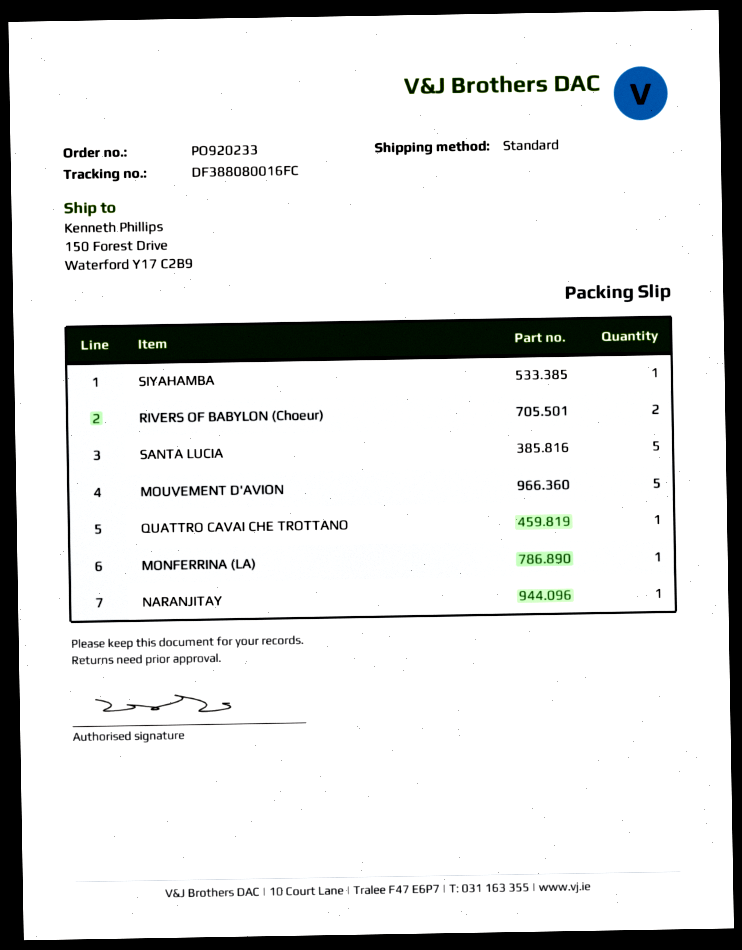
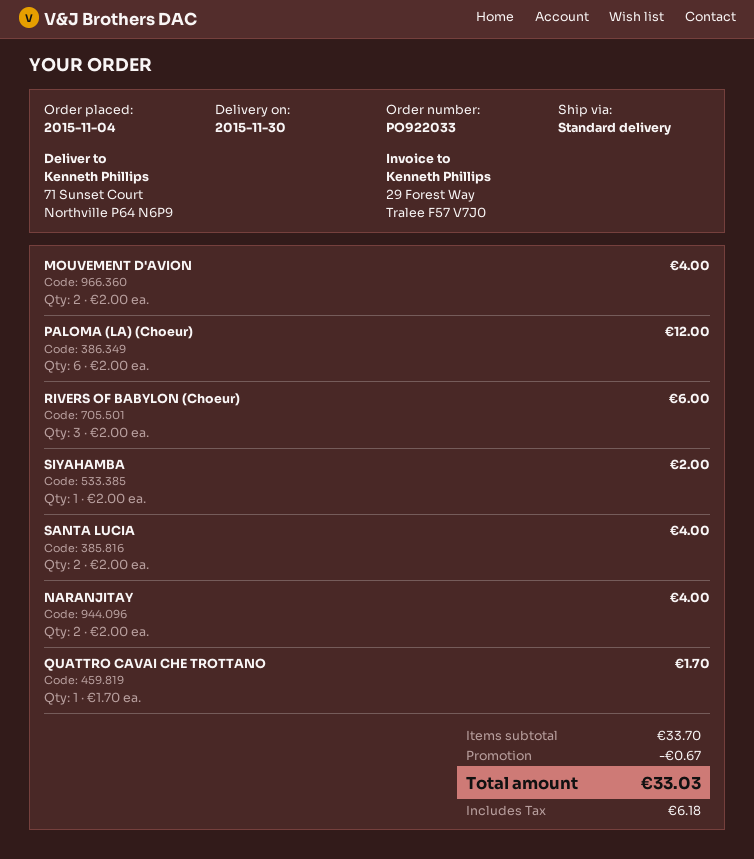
order number: PO920233 -> PO922033
ship to: 150 Forest Drive, Waterford Y17 C2B9 -> 71 Sunset Court, Northville P64 N6P9
RIVERS OF BABYLON (Choeur): 2 -> 3
SANTA LUCIA: 5 -> 2
MOUVEMENT D'AVION: 5 -> 2
MONFERRINA (LA): 1 -> none
NARANJITAY: 1 -> 2
PALOMA (LA) (Choeur): none -> 6

